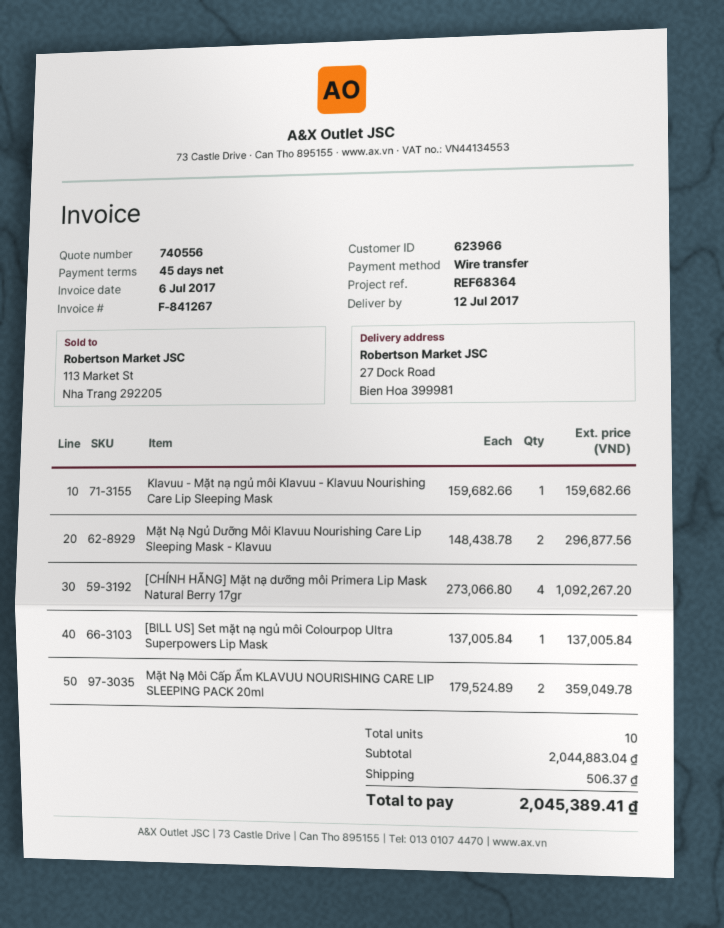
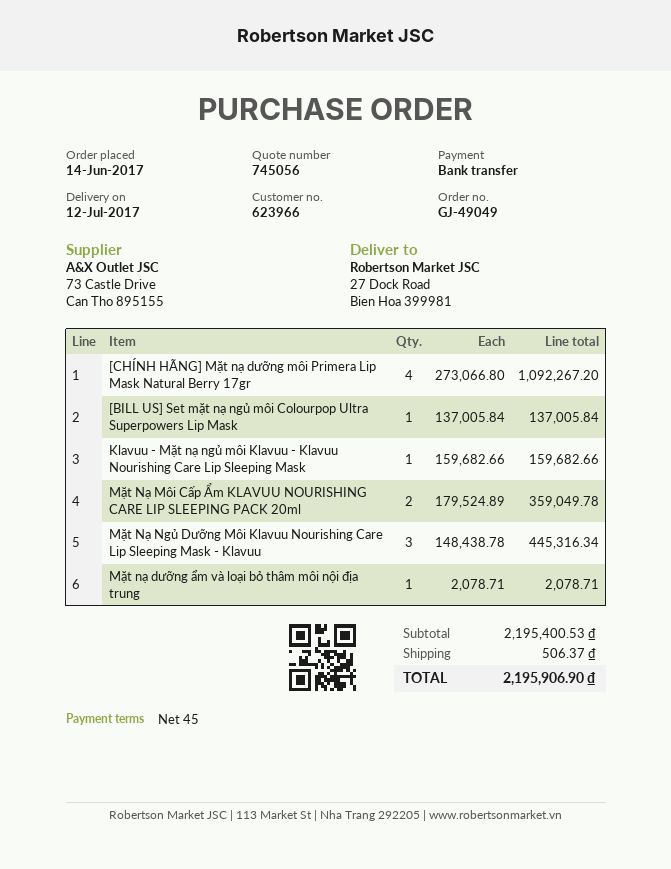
quote number: 740556 -> 745056
Mặt Nạ Ngủ Dưỡng Môi Klavuu Nourishing Care Lip Sleeping Mask - Klavuu: 2 x 148438.78 = 296877.56 -> 3 x 148438.78 = 445316.34
Mặt nạ dưỡng ẩm và loại bỏ thâm môi nội địa trung: none -> 1 x 2078.71 = 2078.71
subtotal: 2044883.04 -> 2195400.53
total: 2045389.41 -> 2195906.90

